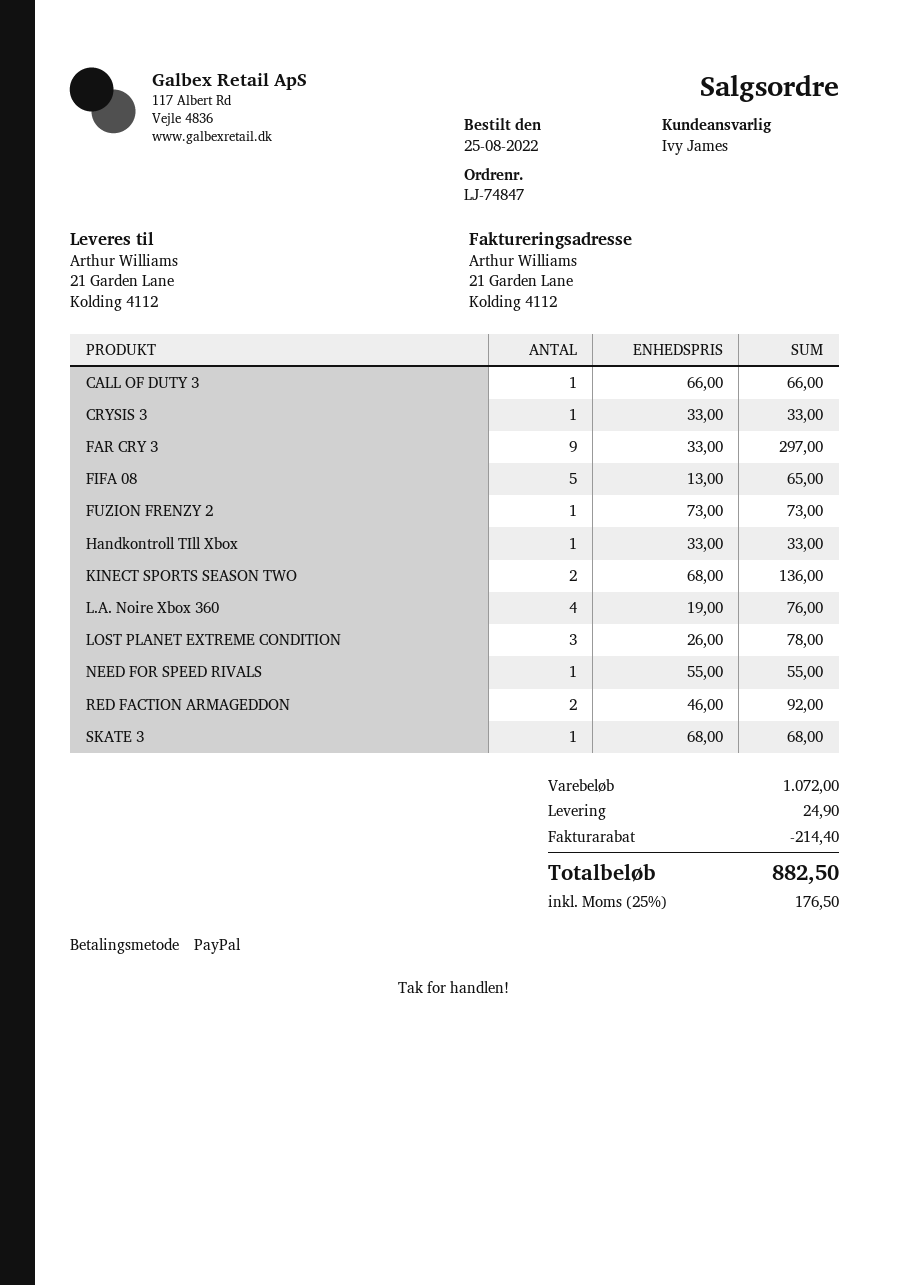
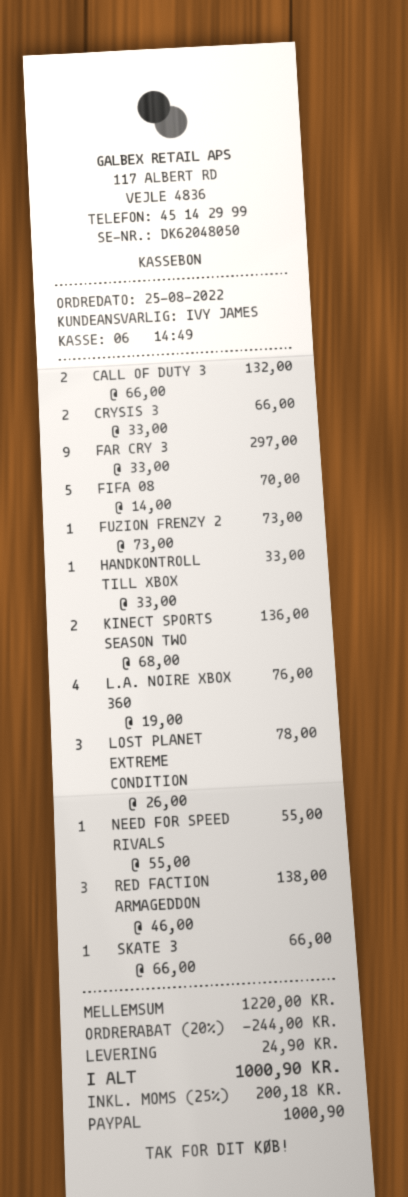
CALL OF DUTY 3: 1 x 66.00 = 66.00 -> 2 x 66.00 = 132.00
CRYSIS 3: 1 x 33.00 = 33.00 -> 2 x 33.00 = 66.00
FIFA 08: 5 x 13.00 = 65.00 -> 5 x 14.00 = 70.00
RED FACTION ARMAGEDDON: 2 x 46.00 = 92.00 -> 3 x 46.00 = 138.00
SKATE 3: 1 x 68.00 = 68.00 -> 1 x 66.00 = 66.00
subtotal: 1072.00 -> 1220.00
discount: 214.40 -> 244.00
tax: 25% = 176.50 -> 25% = 200.18
total: 882.50 -> 1000.90

